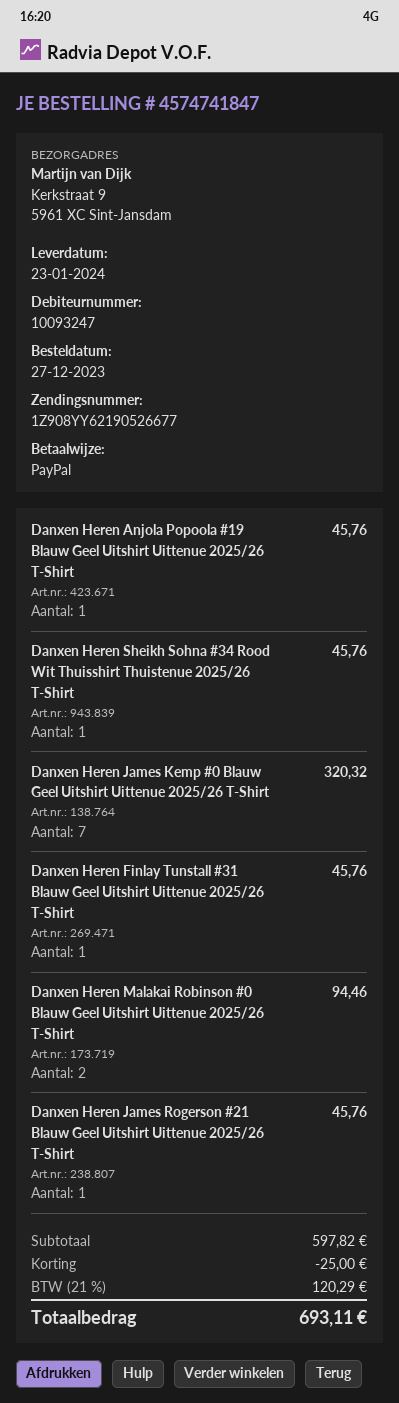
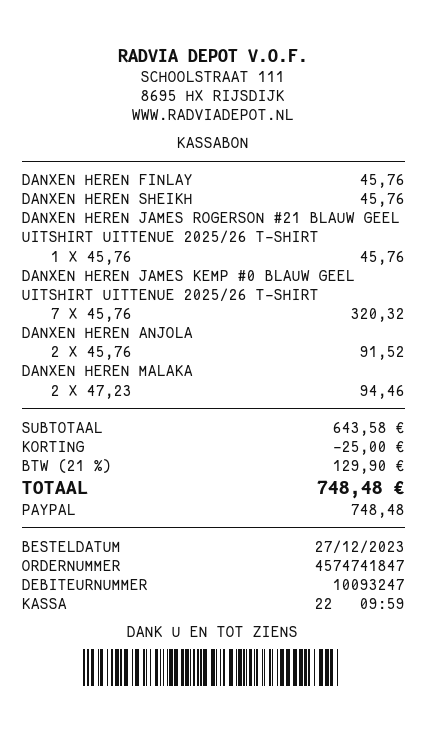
Danxen Heren Anjola Popoola #19 Blauw Geel Uitshirt Uittenue 2025/26 T-Shirt: 1 for 45.76 -> 2 for 91.52
subtotal: 597.82 -> 643.58
tax: 21% = 120.29 -> 21% = 129.90
total: 693.11 -> 748.48

